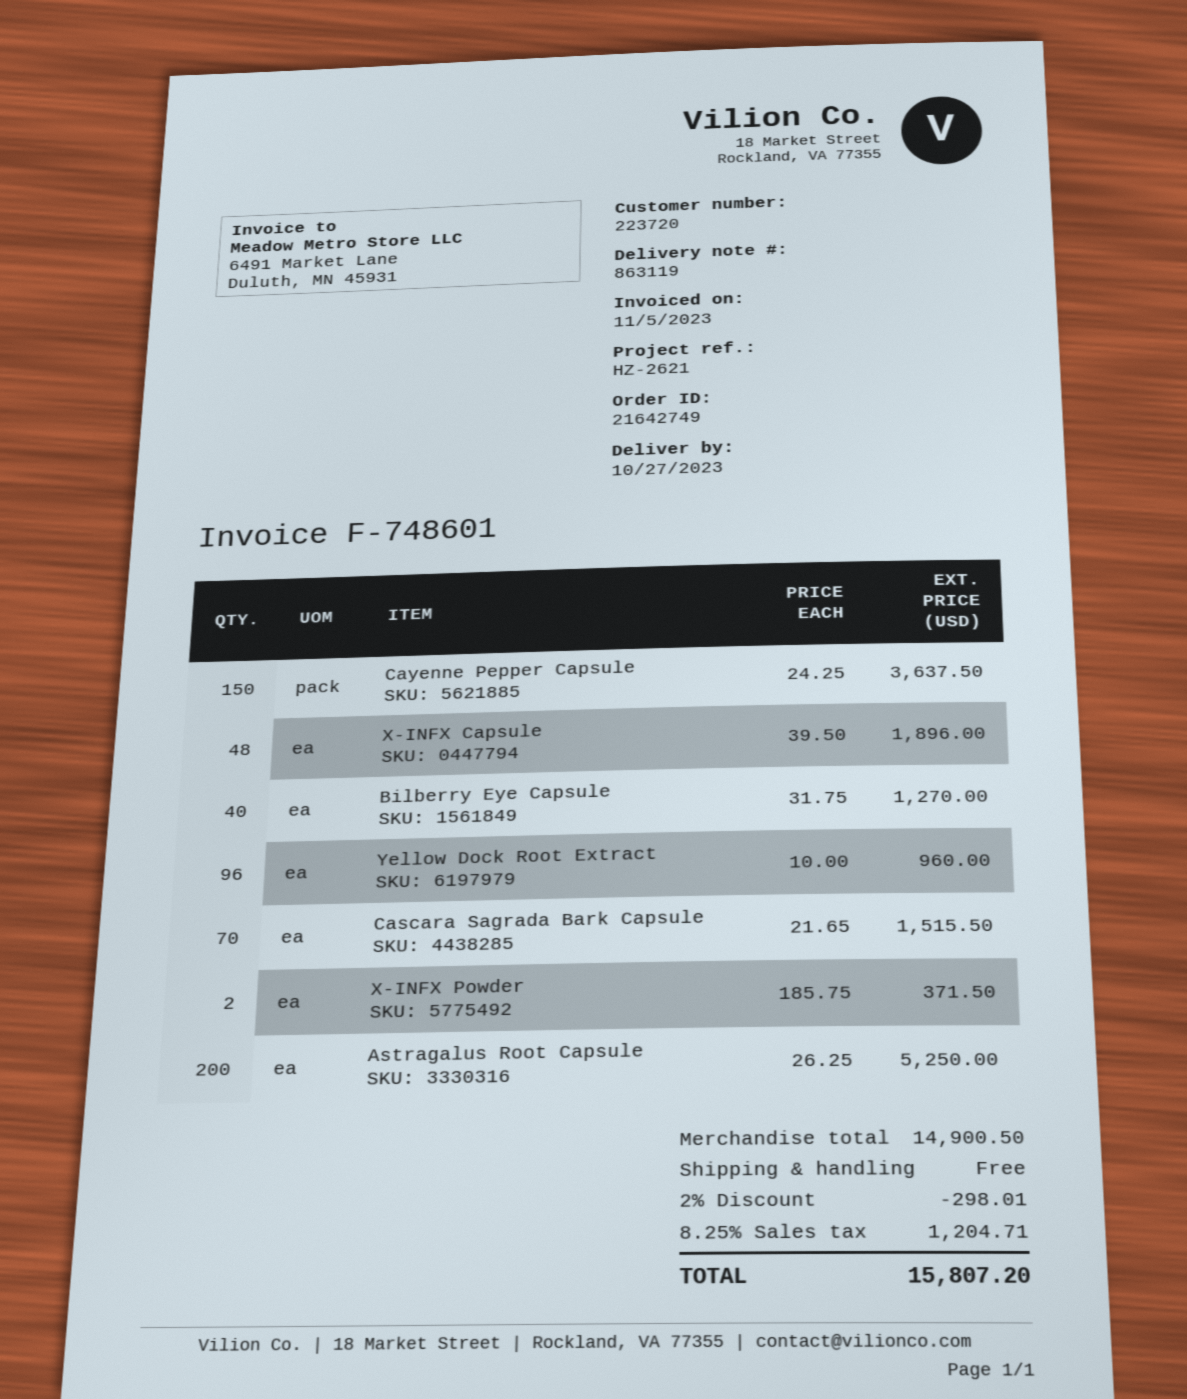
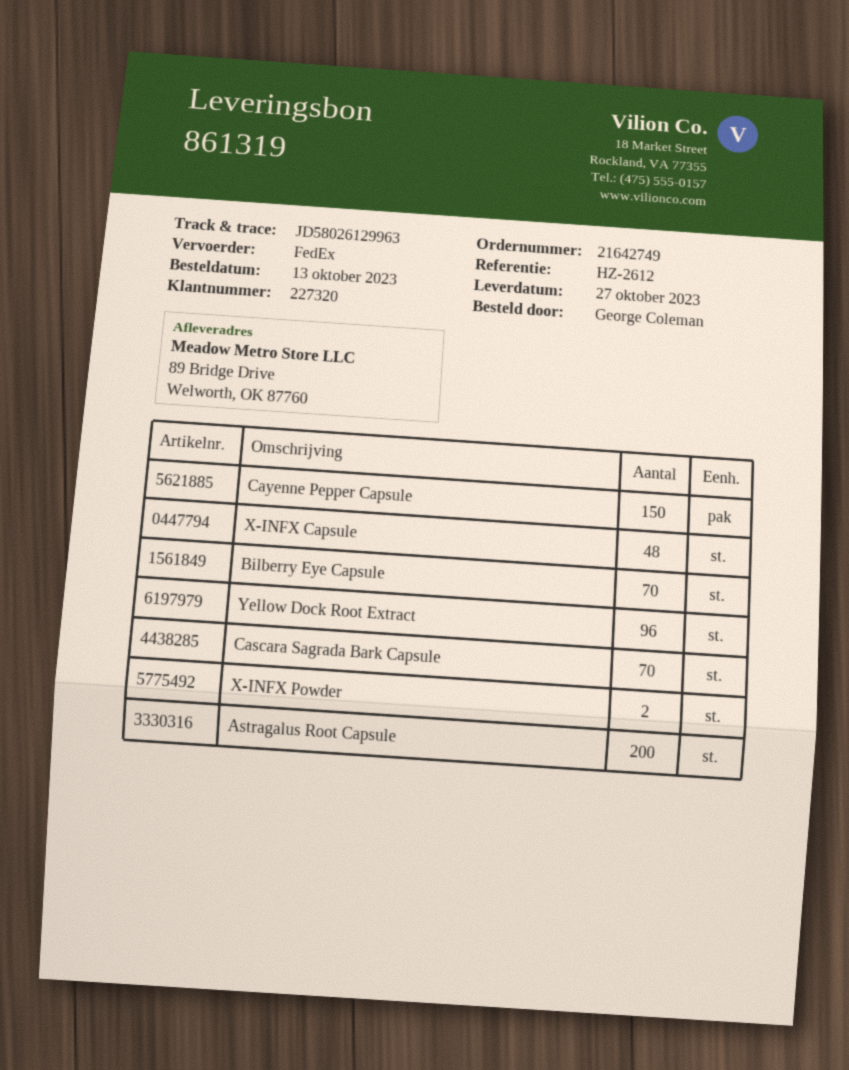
delivery note number: 863119 -> 861319
customer number: 223720 -> 227320
reference: HZ-2621 -> HZ-2612
Bilberry Eye Capsule: 40 -> 70

